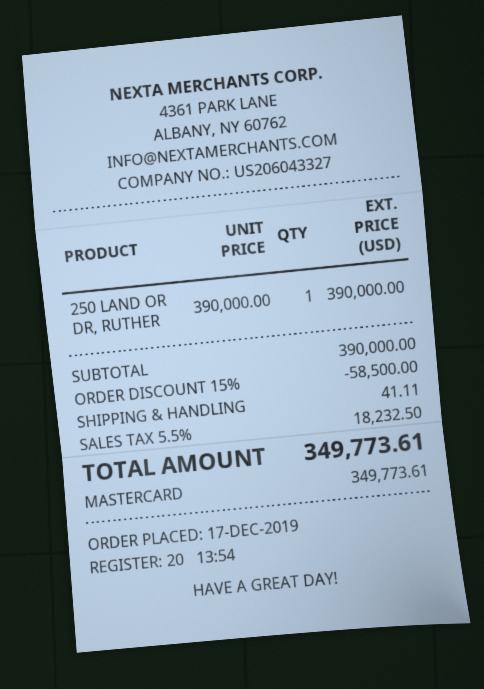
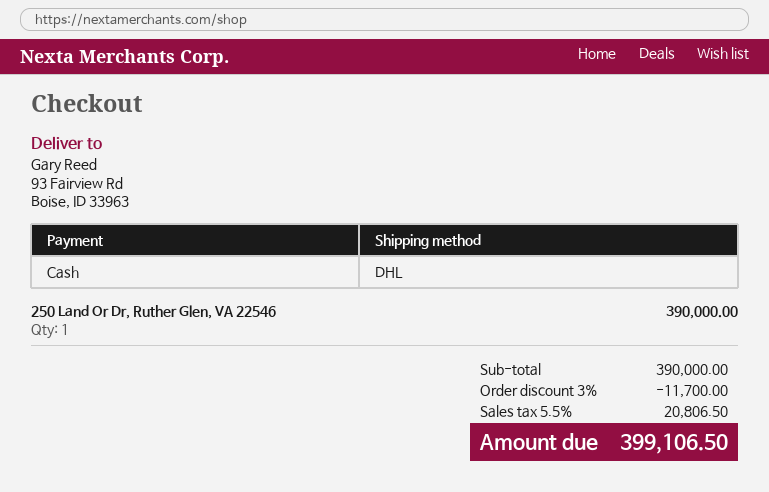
payment method: Mastercard -> cash
discount: 15% = 58500.00 -> 3% = 11700.00
shipping: 41.11 -> none
tax: 5.5% = 18232.50 -> 5.5% = 20806.50
total: 349773.61 -> 399106.50

